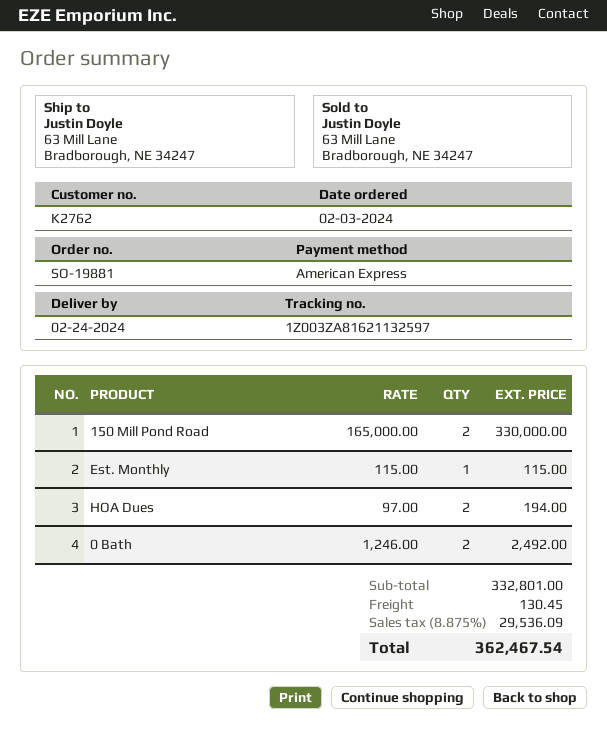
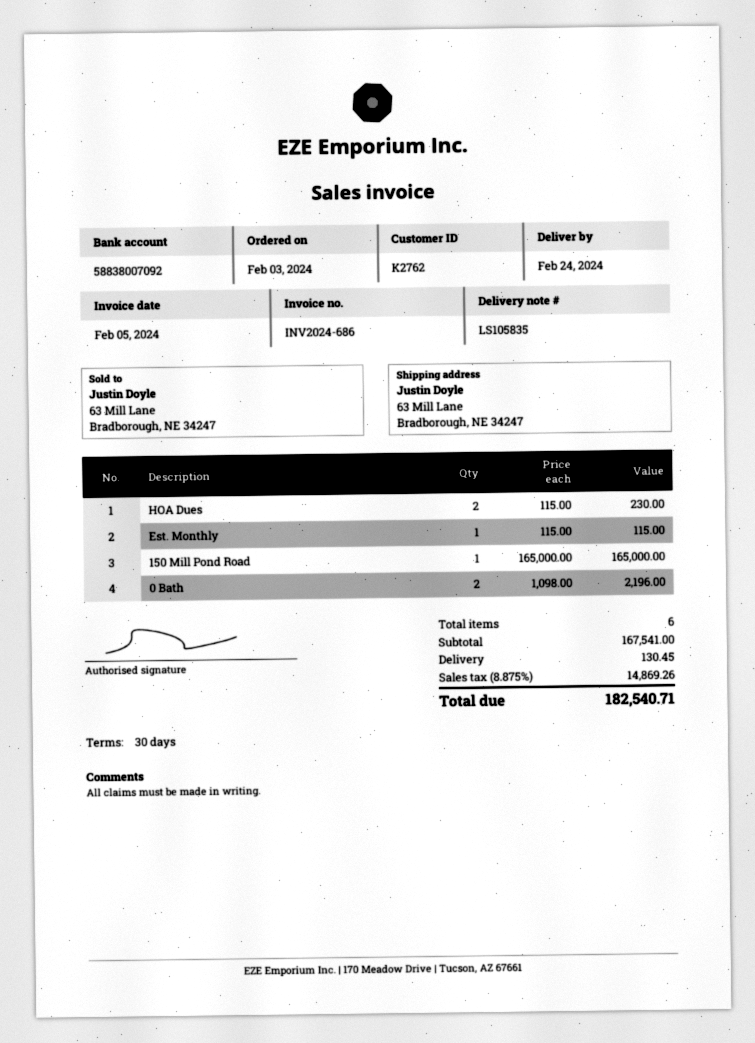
150 Mill Pond Road: 2 x 165000.00 = 330000.00 -> 1 x 165000.00 = 165000.00
HOA Dues: 2 x 97.00 = 194.00 -> 2 x 115.00 = 230.00
0 Bath: 2 x 1246.00 = 2492.00 -> 2 x 1098.00 = 2196.00
subtotal: 332801.00 -> 167541.00
tax: 8.875% = 29536.09 -> 8.875% = 14869.26
total: 362467.54 -> 182540.71

